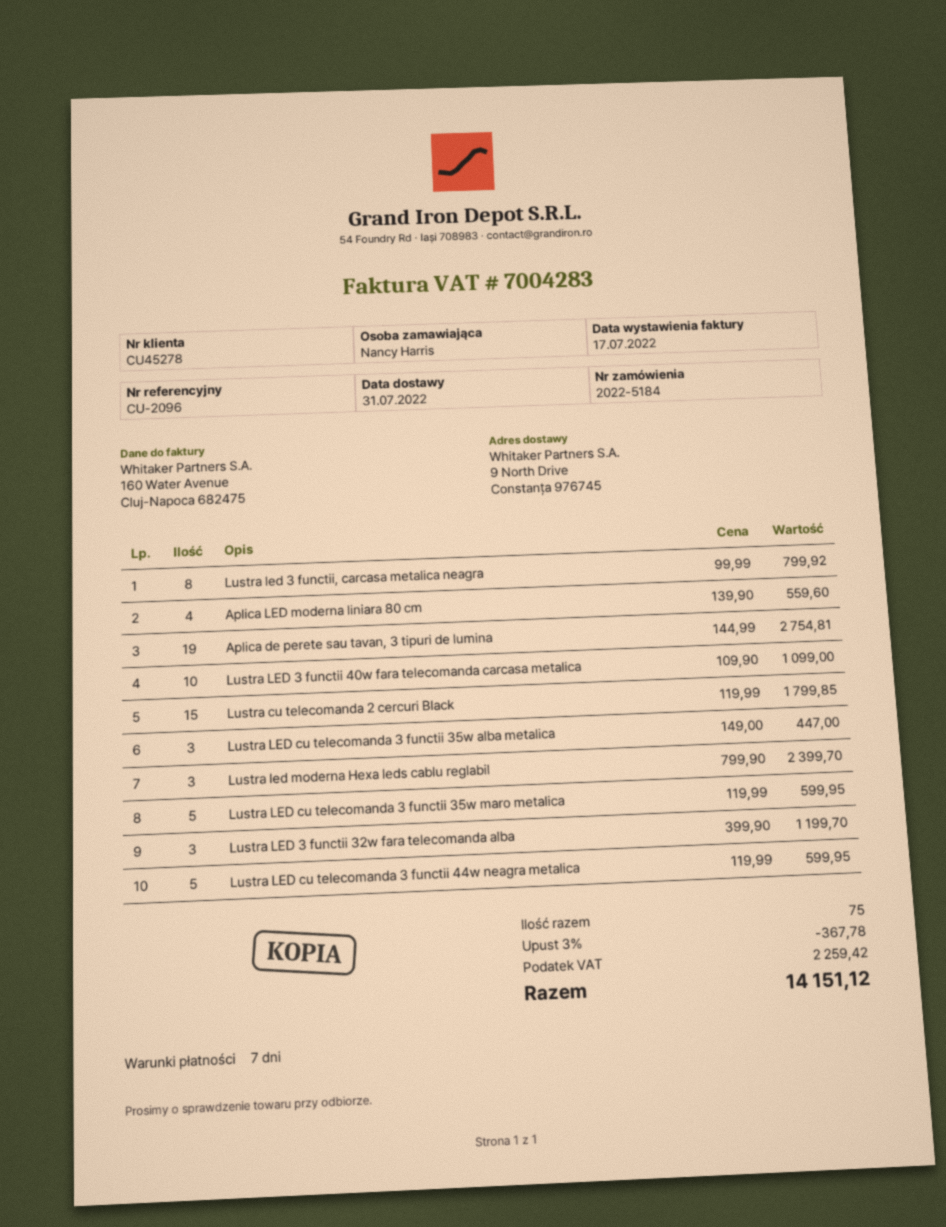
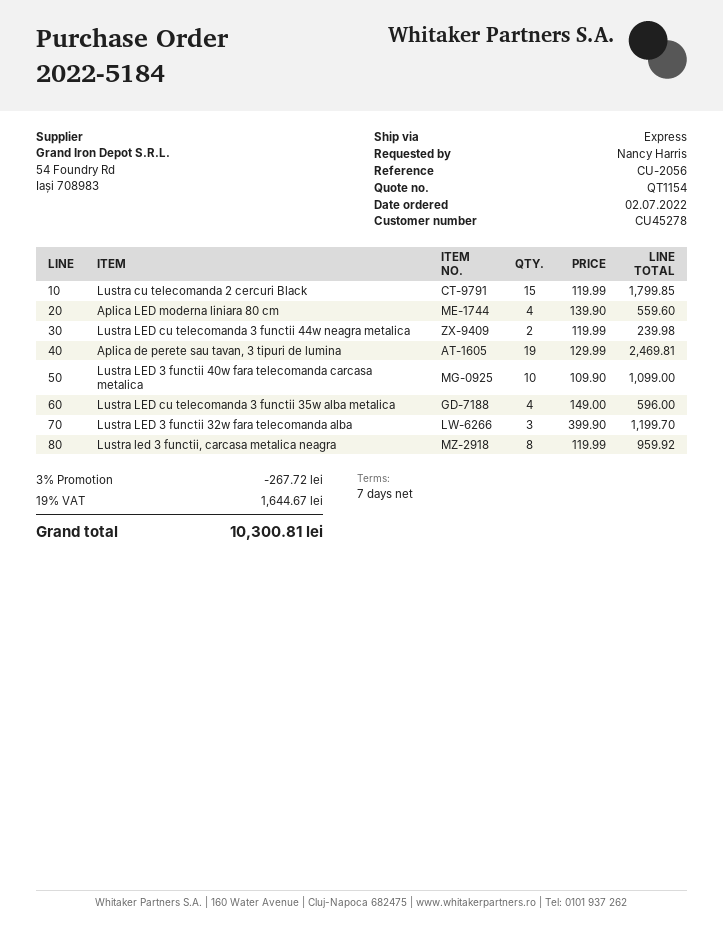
reference: CU-2096 -> CU-2056
Lustra led 3 functii, carcasa metalica neagra: 8 x 99.99 = 799.92 -> 8 x 119.99 = 959.92
Aplica de perete sau tavan, 3 tipuri de lumina: 19 x 144.99 = 2754.81 -> 19 x 129.99 = 2469.81
Lustra LED cu telecomanda 3 functii 35w alba metalica: 3 x 149.00 = 447.00 -> 4 x 149.00 = 596.00
Lustra led moderna Hexa leds cablu reglabil: 3 x 799.90 = 2399.70 -> none
Lustra LED cu telecomanda 3 functii 35w maro metalica: 5 x 119.99 = 599.95 -> none
Lustra LED cu telecomanda 3 functii 44w neagra metalica: 5 x 119.99 = 599.95 -> 2 x 119.99 = 239.98
discount: 3% = 367.78 -> 3% = 267.72
tax: 2259.42 -> 1644.67
total: 14151.12 -> 10300.81

